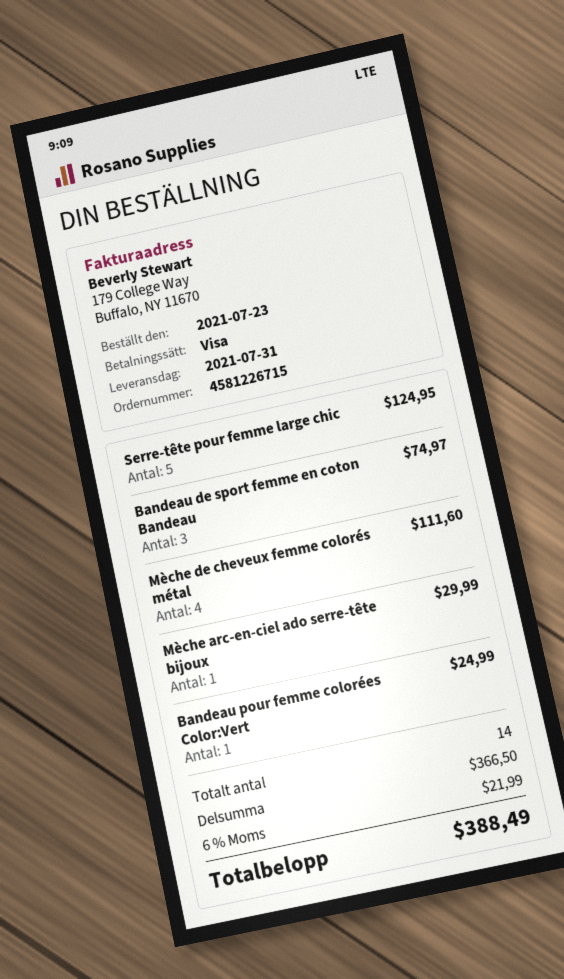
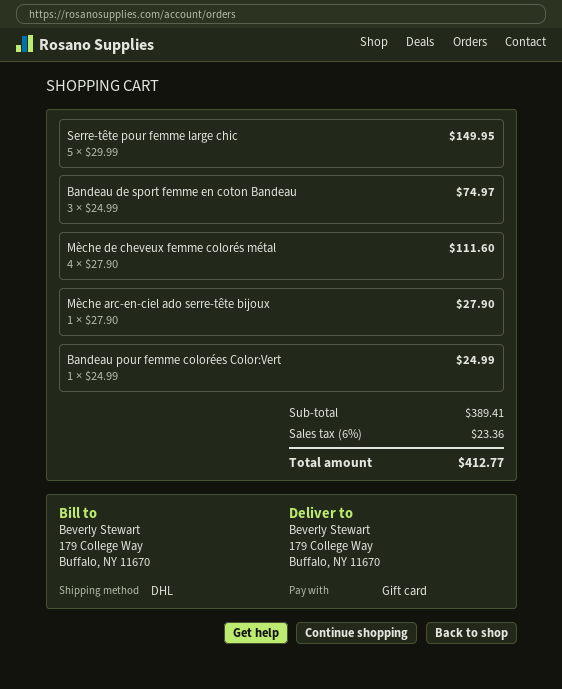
payment method: Visa -> gift card
Serre-tête pour femme large chic: 5 for 124.95 -> 5 for 149.95
Mèche arc-en-ciel ado serre-tête bijoux: 1 for 29.99 -> 1 for 27.90
subtotal: 366.50 -> 389.41
tax: 6% = 21.99 -> 6% = 23.36
total: 388.49 -> 412.77

